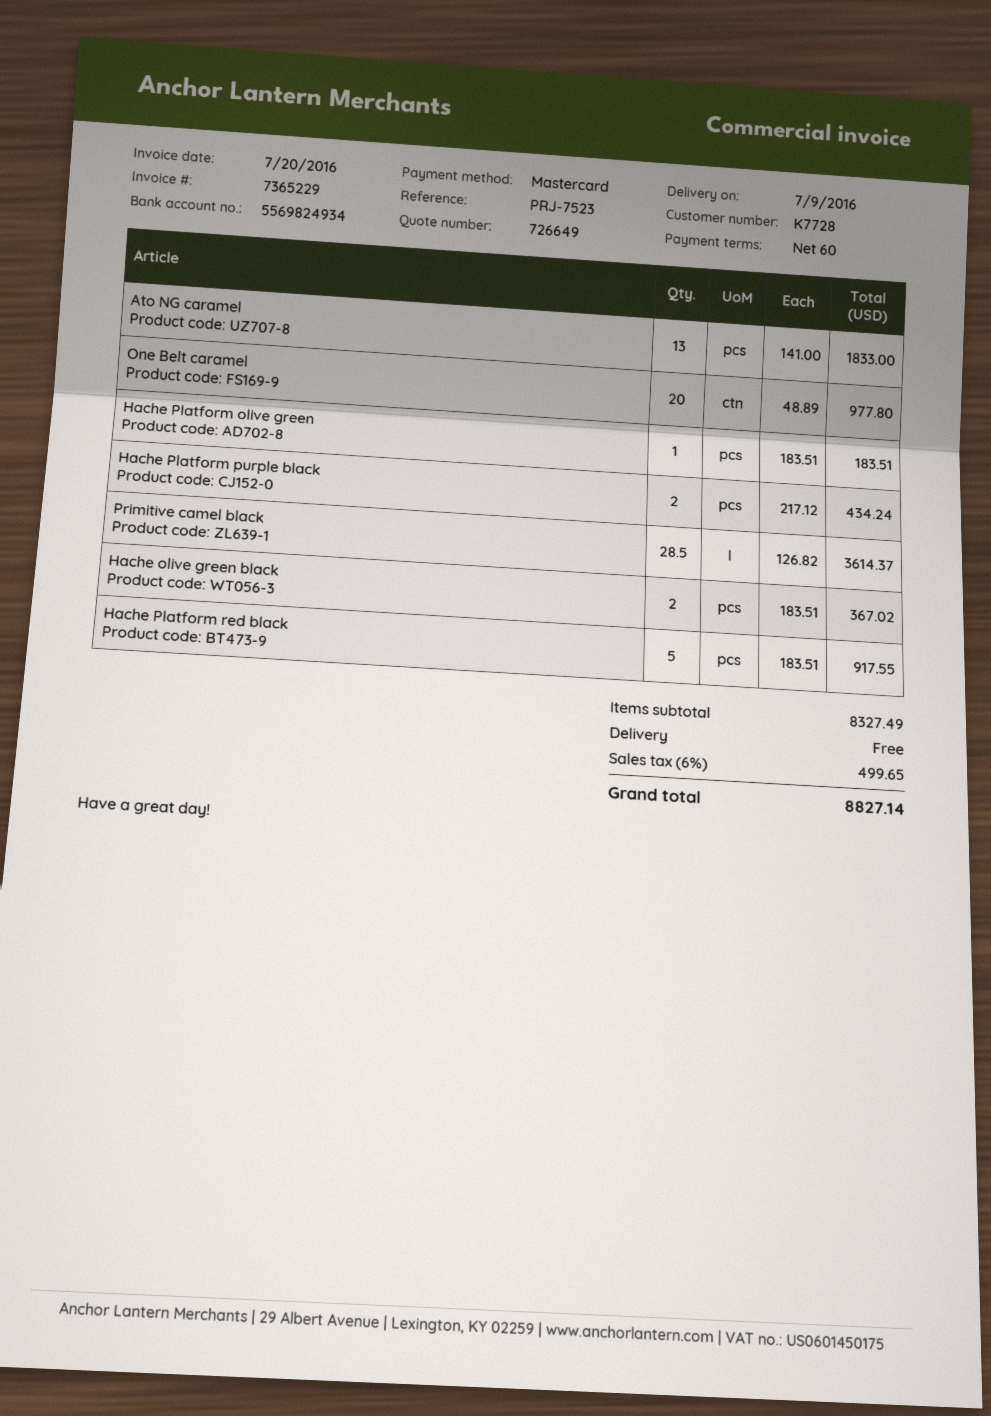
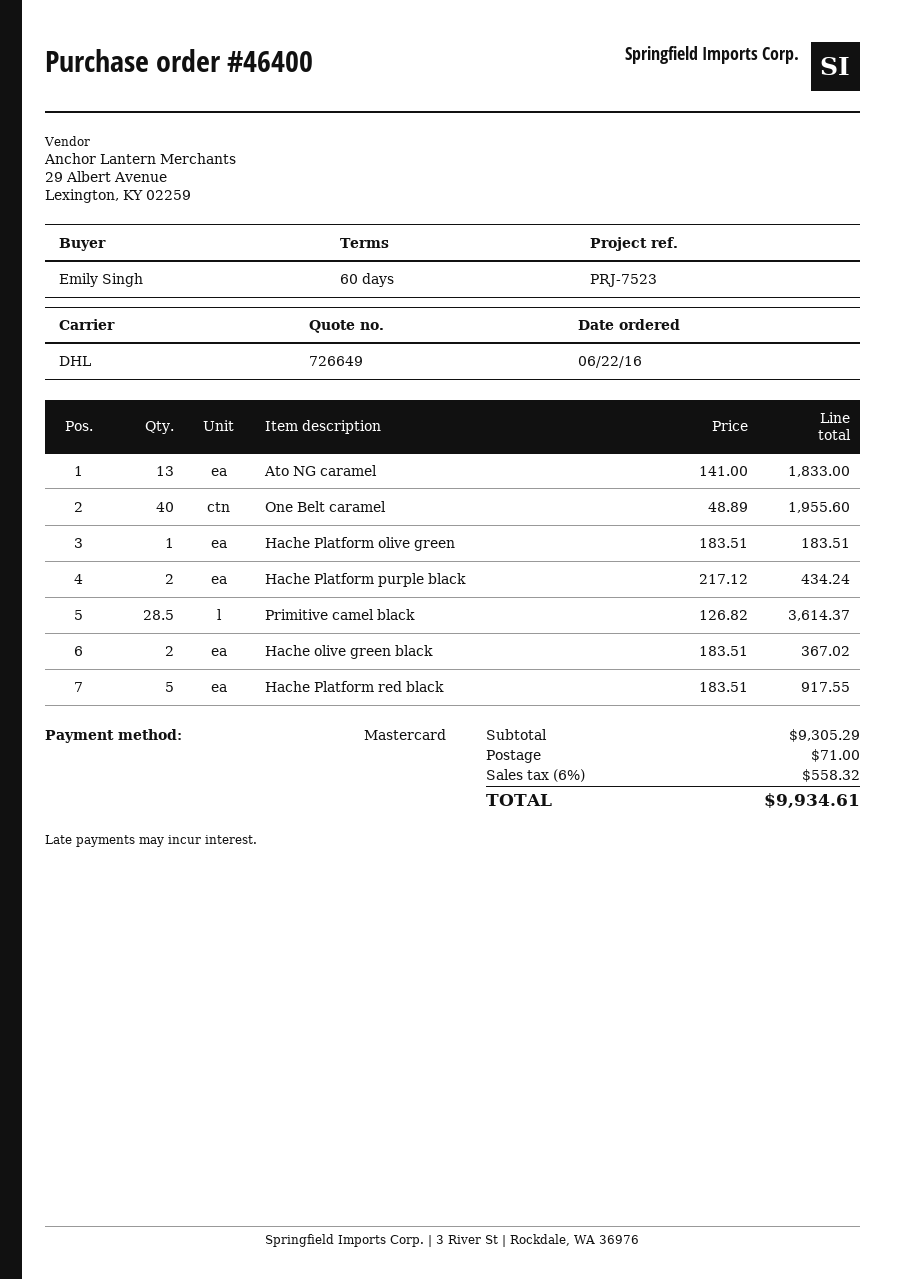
One Belt caramel: 20 x 48.89 = 977.80 -> 40 x 48.89 = 1955.60
subtotal: 8327.49 -> 9305.29
shipping: 0.00 -> 71.00
tax: 6% = 499.65 -> 6% = 558.32
total: 8827.14 -> 9934.61

